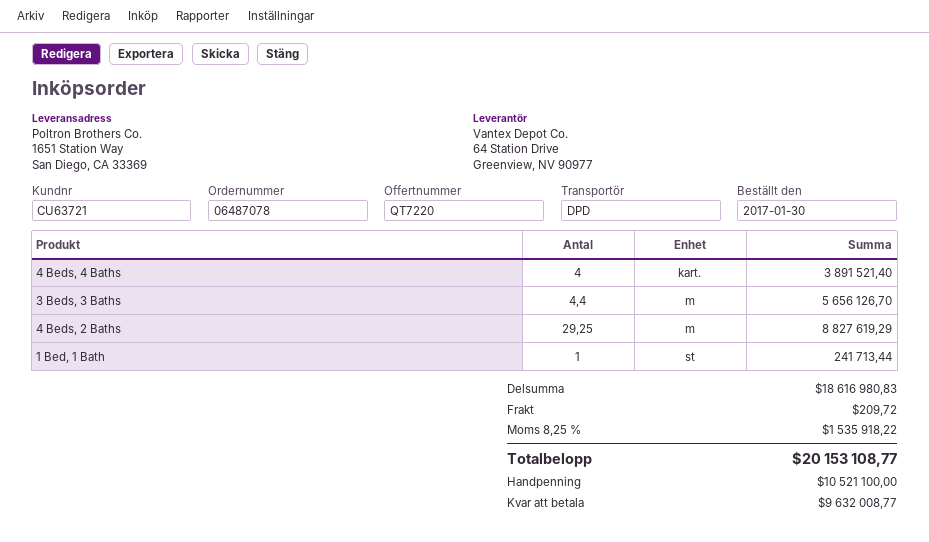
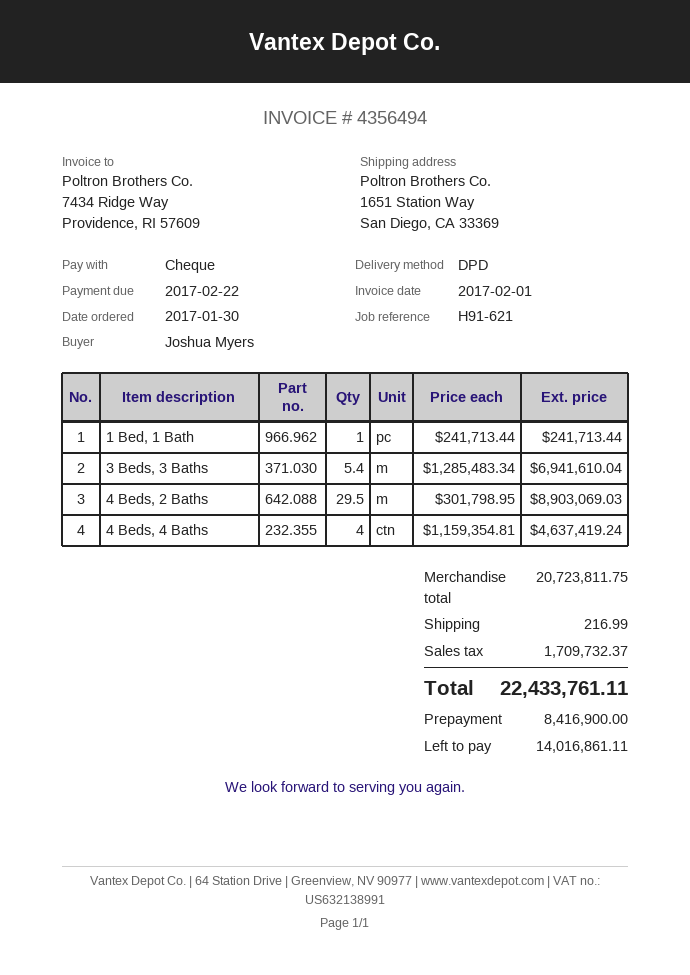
4 Beds, 4 Baths: 4 for 3891521.40 -> 4 for 4637419.24
3 Beds, 3 Baths: 4.4 for 5656126.70 -> 5.4 for 6941610.04
4 Beds, 2 Baths: 29.25 for 8827619.29 -> 29.5 for 8903069.03
subtotal: 18616980.83 -> 20723811.75
shipping: 209.72 -> 216.99
tax: 1535918.22 -> 1709732.37
total: 20153108.77 -> 22433761.11
deposit: 10521100.00 -> 8416900.00
balance: 9632008.77 -> 14016861.11

